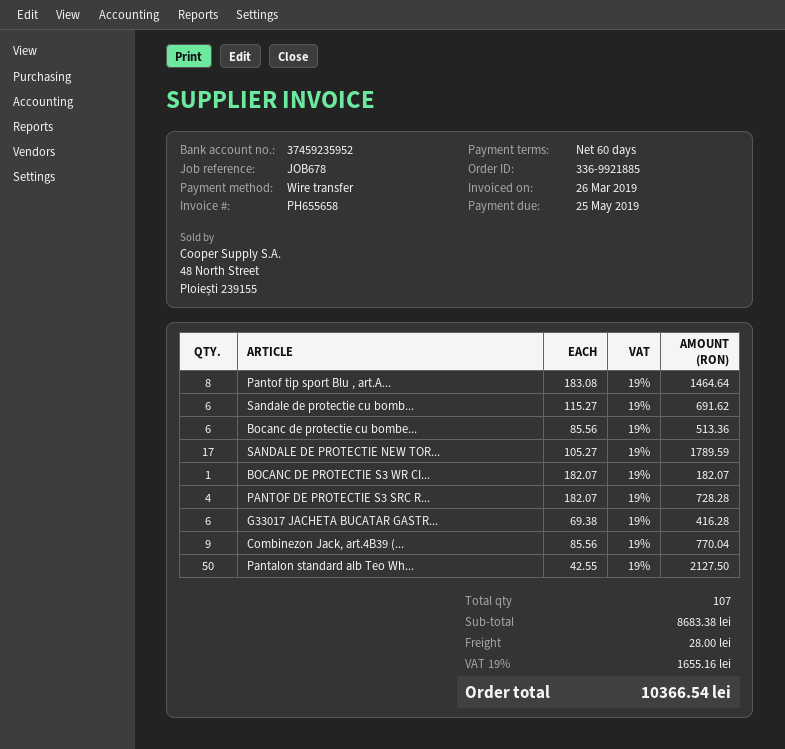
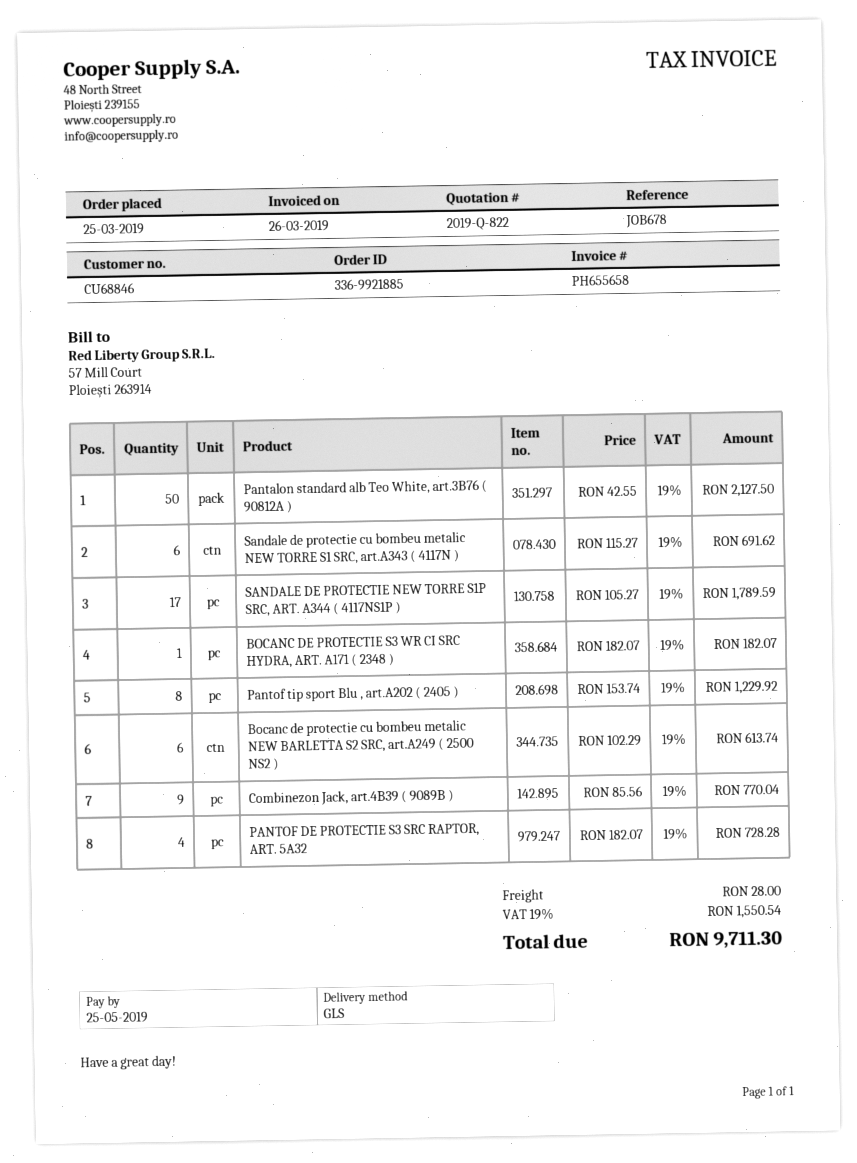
Pantof tip sport Blu , art.A...: 8 x 183.08 = 1464.64 -> 8 x 153.74 = 1229.92
Bocanc de protectie cu bombe...: 6 x 85.56 = 513.36 -> 6 x 102.29 = 613.74
G33017 JACHETA BUCATAR GASTR...: 6 x 69.38 = 416.28 -> none
tax: 19% = 1655.16 -> 19% = 1550.54
total: 10366.54 -> 9711.30

